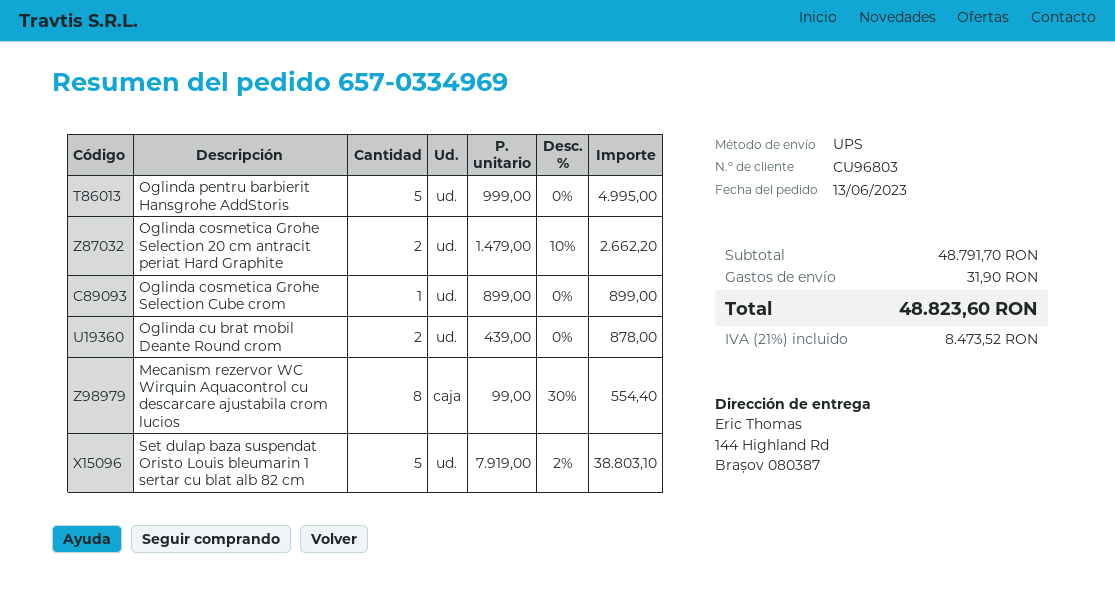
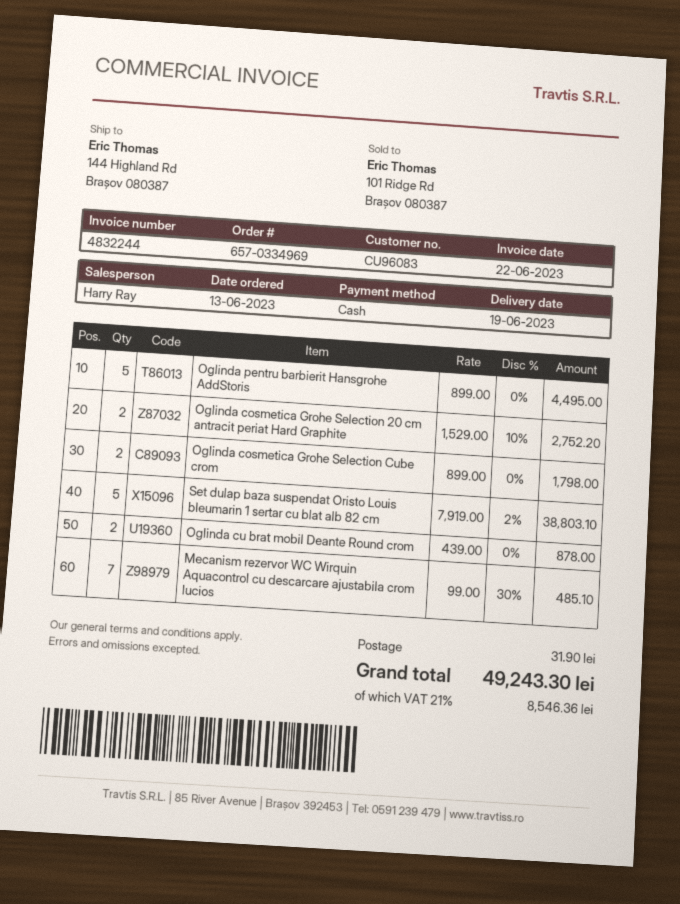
customer number: CU96803 -> CU96083
Oglinda pentru barbierit Hansgrohe AddStoris: 5 x 999.00 = 4995.00 -> 5 x 899.00 = 4495.00
Oglinda cosmetica Grohe Selection 20 cm antracit periat Hard Graphite: 2 x 1479.00 - 10% = 2662.20 -> 2 x 1529.00 - 10% = 2752.20
Oglinda cosmetica Grohe Selection Cube crom: 1 x 899.00 = 899.00 -> 2 x 899.00 = 1798.00
Mecanism rezervor WC Wirquin Aquacontrol cu descarcare ajustabila crom lucios: 8 x 99.00 - 30% = 554.40 -> 7 x 99.00 - 30% = 485.10
tax: 21% = 8473.52 -> 21% = 8546.36
total: 48823.60 -> 49243.30

